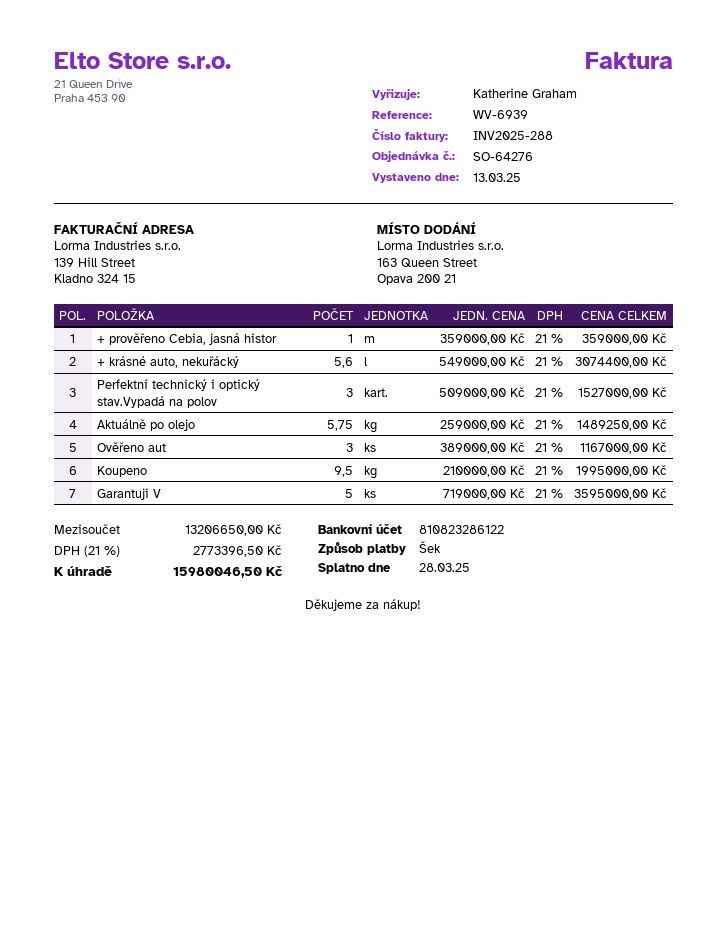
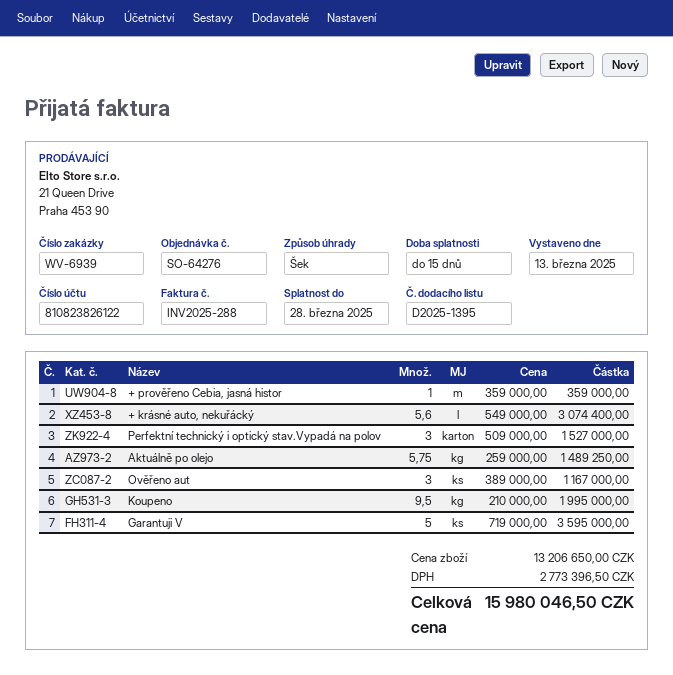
bank account: 810823286122 -> 810823826122

